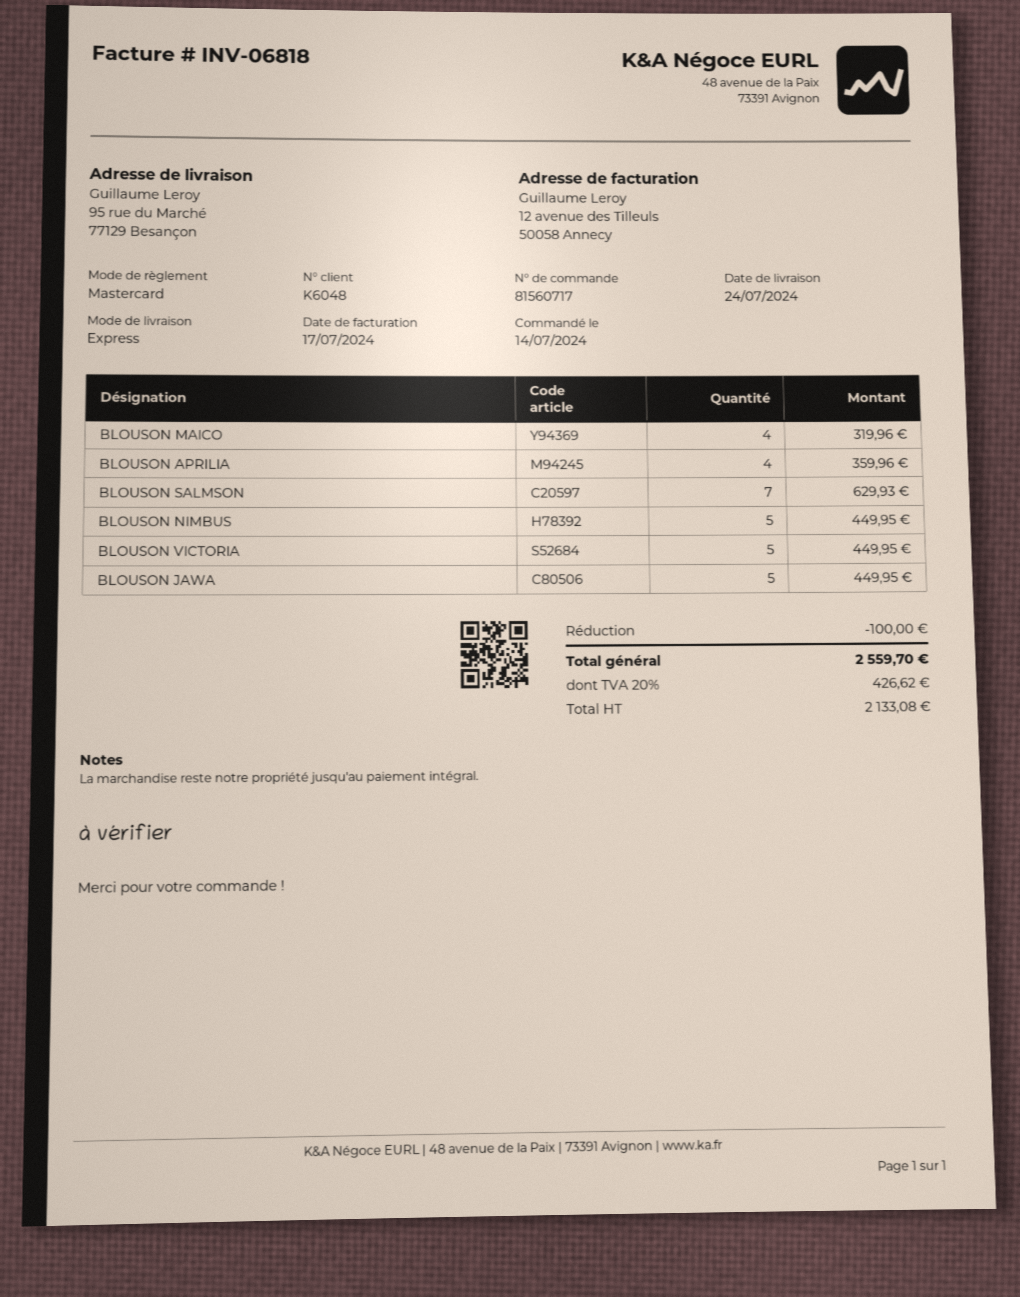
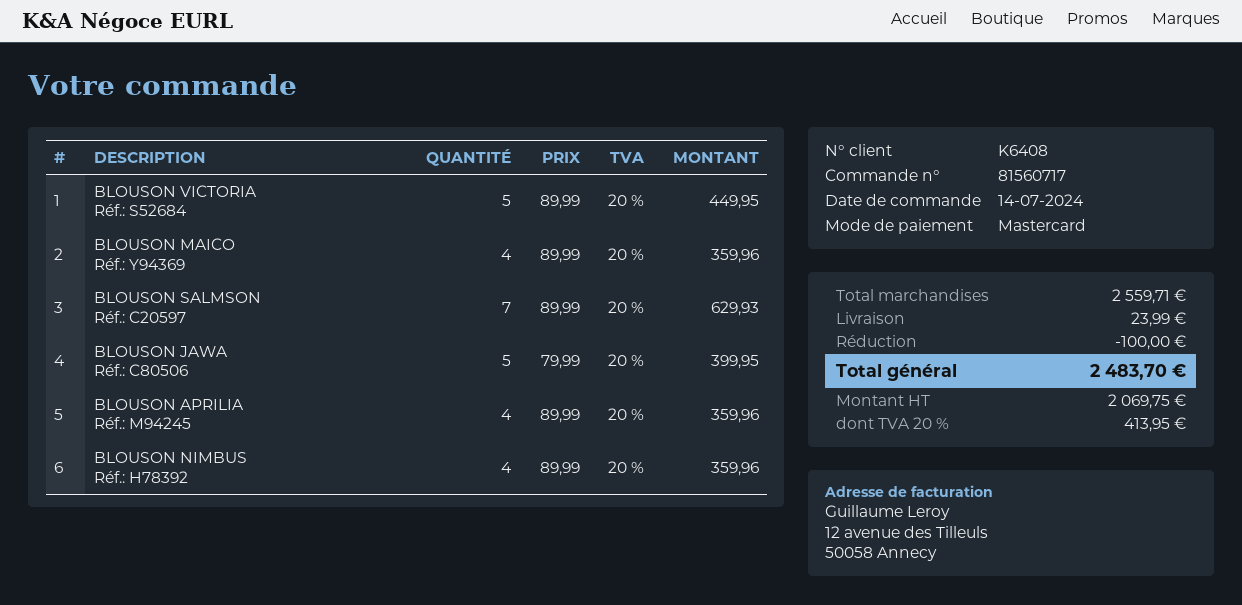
customer number: K6048 -> K6408
BLOUSON MAICO: 4 for 319.96 -> 4 for 359.96
BLOUSON NIMBUS: 5 for 449.95 -> 4 for 359.96
BLOUSON JAWA: 5 for 449.95 -> 5 for 399.95
shipping: none -> 23.99
net: 2133.08 -> 2069.75
tax: 20% = 426.62 -> 20% = 413.95
total: 2559.70 -> 2483.70

